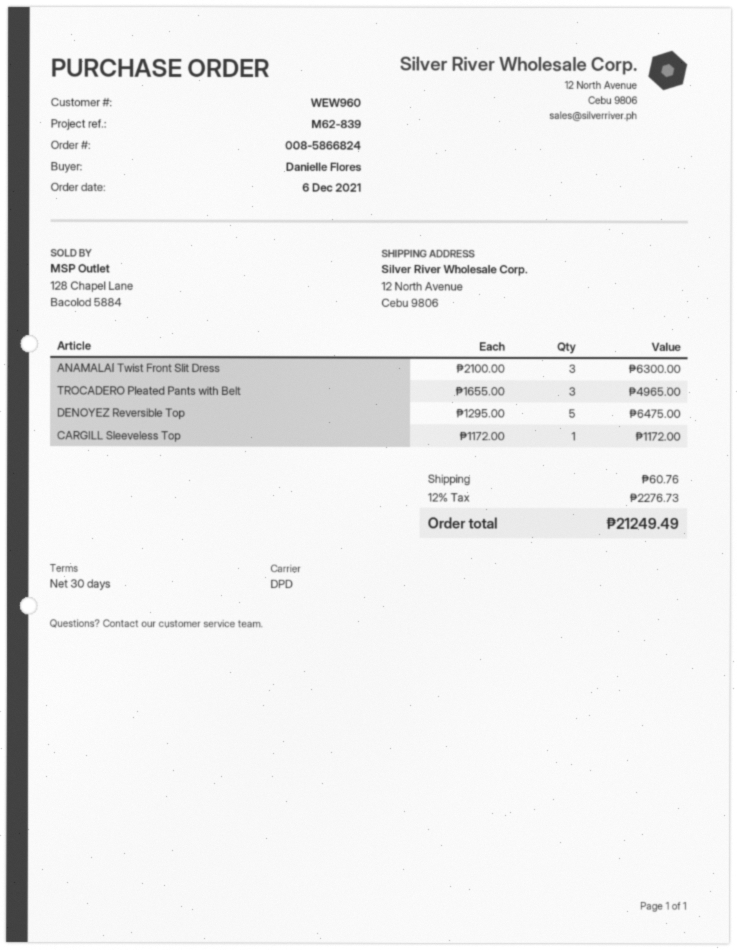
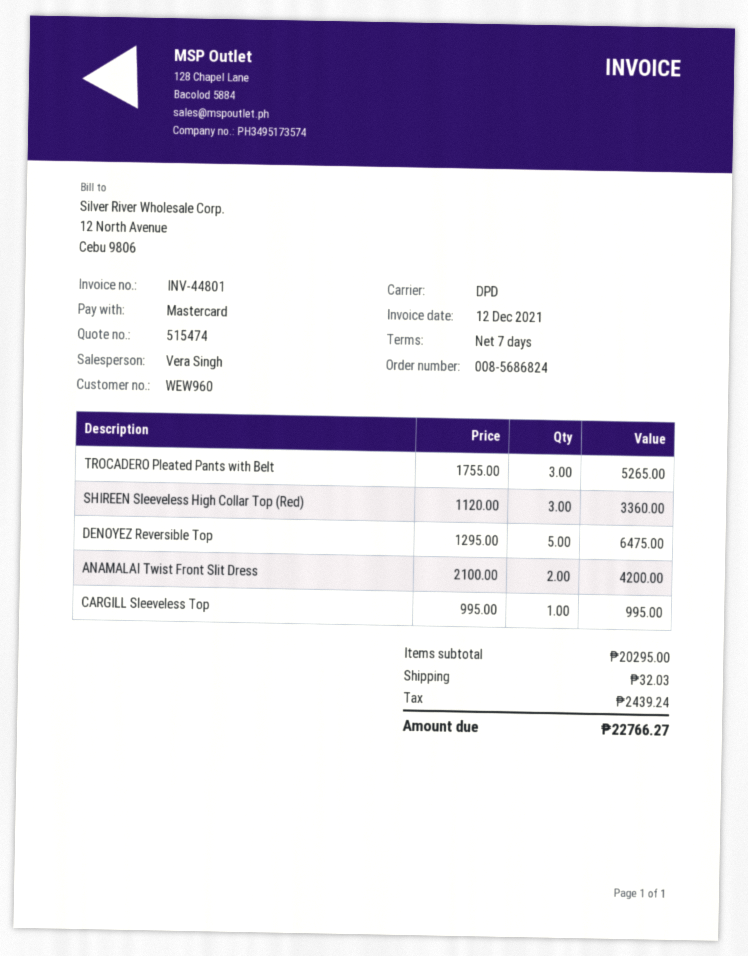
order number: 008-5866824 -> 008-5686824
payment terms: 30 days -> 7 days
ANAMALAI Twist Front Slit Dress: 3 x 2100.00 = 6300.00 -> 2 x 2100.00 = 4200.00
TROCADERO Pleated Pants with Belt: 3 x 1655.00 = 4965.00 -> 3 x 1755.00 = 5265.00
CARGILL Sleeveless Top: 1 x 1172.00 = 1172.00 -> 1 x 995.00 = 995.00
SHIREEN Sleeveless High Collar Top (Red): none -> 3 x 1120.00 = 3360.00
shipping: 60.76 -> 32.03
tax: 2276.73 -> 2439.24
total: 21249.49 -> 22766.27

